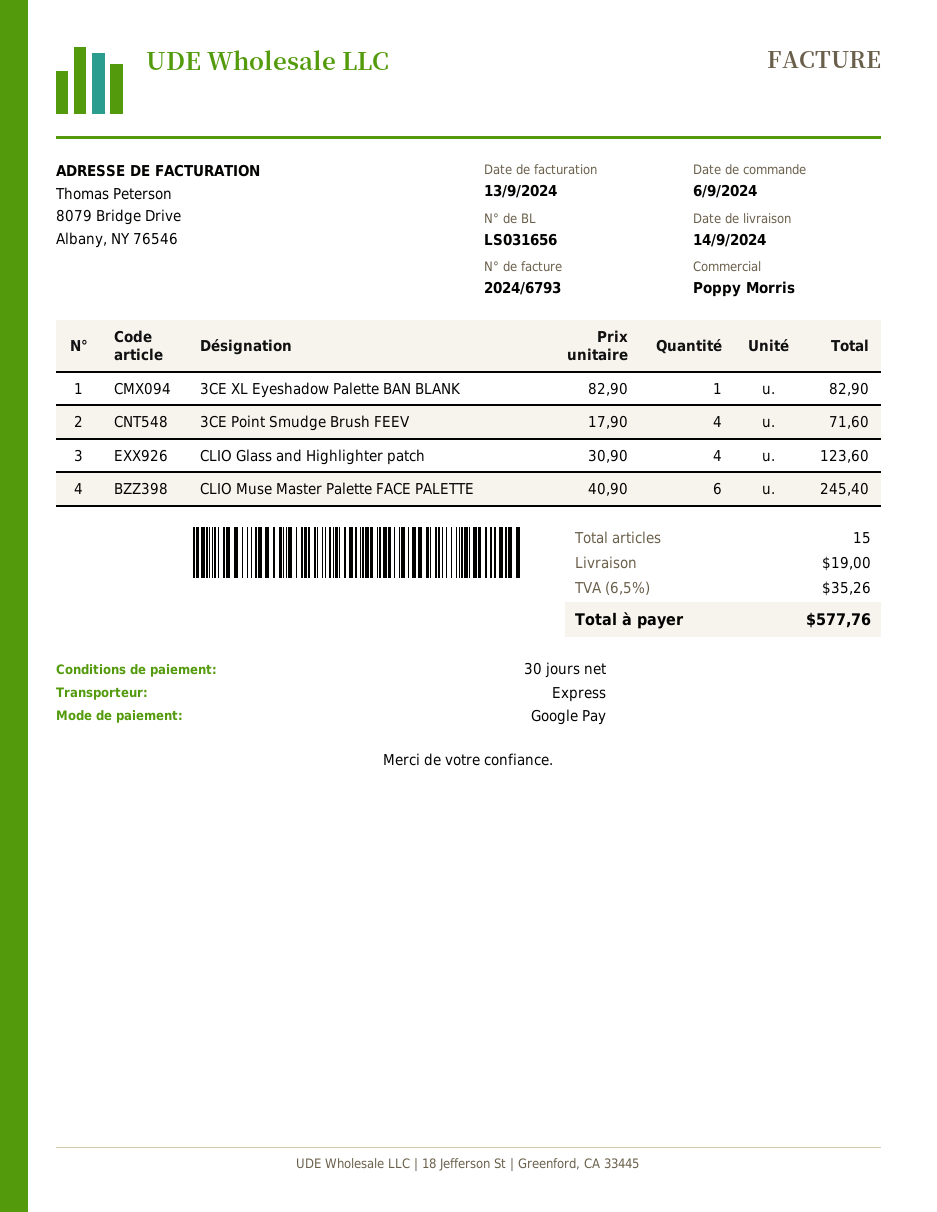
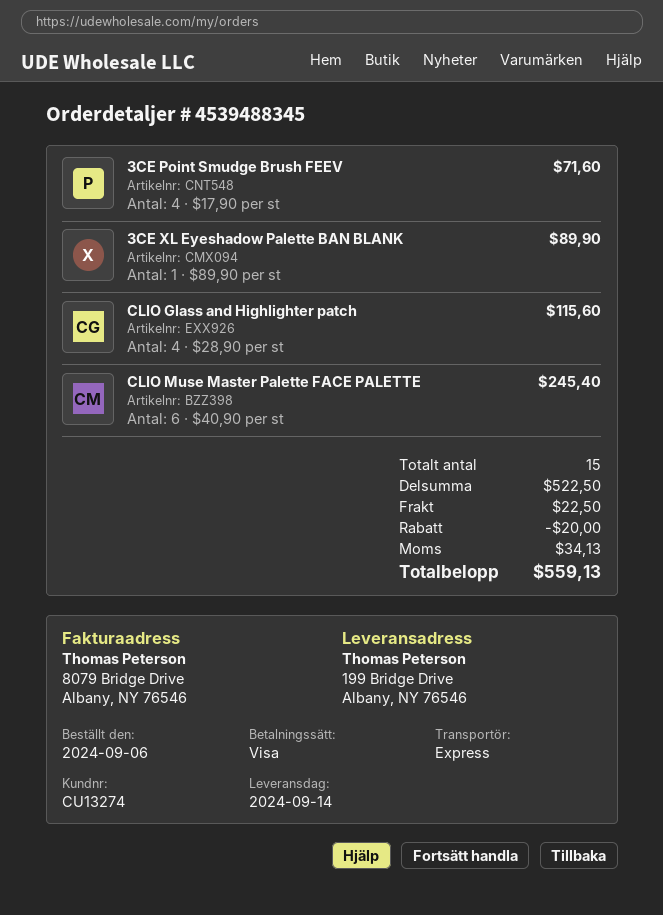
payment method: Google Pay -> Visa
3CE XL Eyeshadow Palette BAN BLANK: 1 x 82.90 = 82.90 -> 1 x 89.90 = 89.90
CLIO Glass and Highlighter patch: 4 x 30.90 = 123.60 -> 4 x 28.90 = 115.60
discount: none -> 20.00
shipping: 19.00 -> 22.50
tax: 35.26 -> 34.13
total: 577.76 -> 559.13

